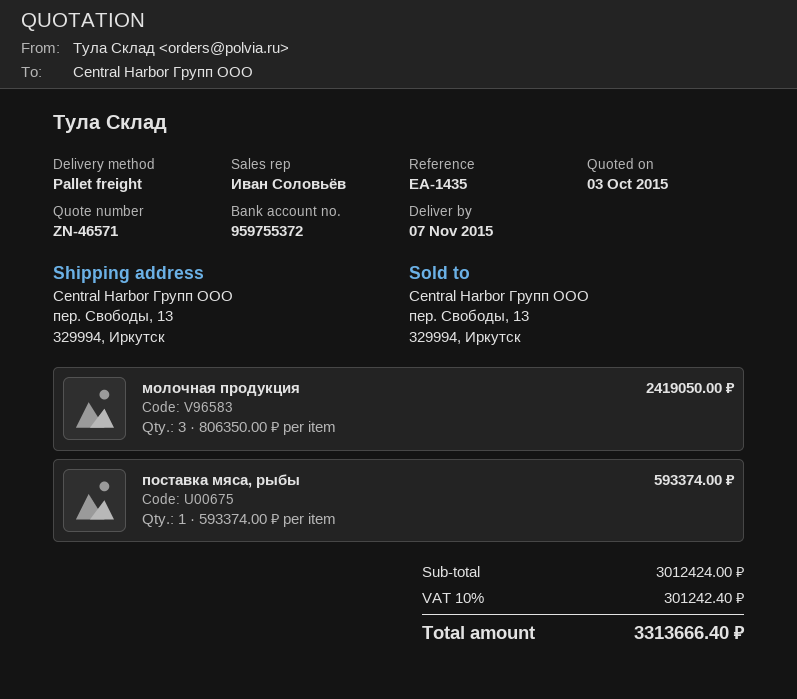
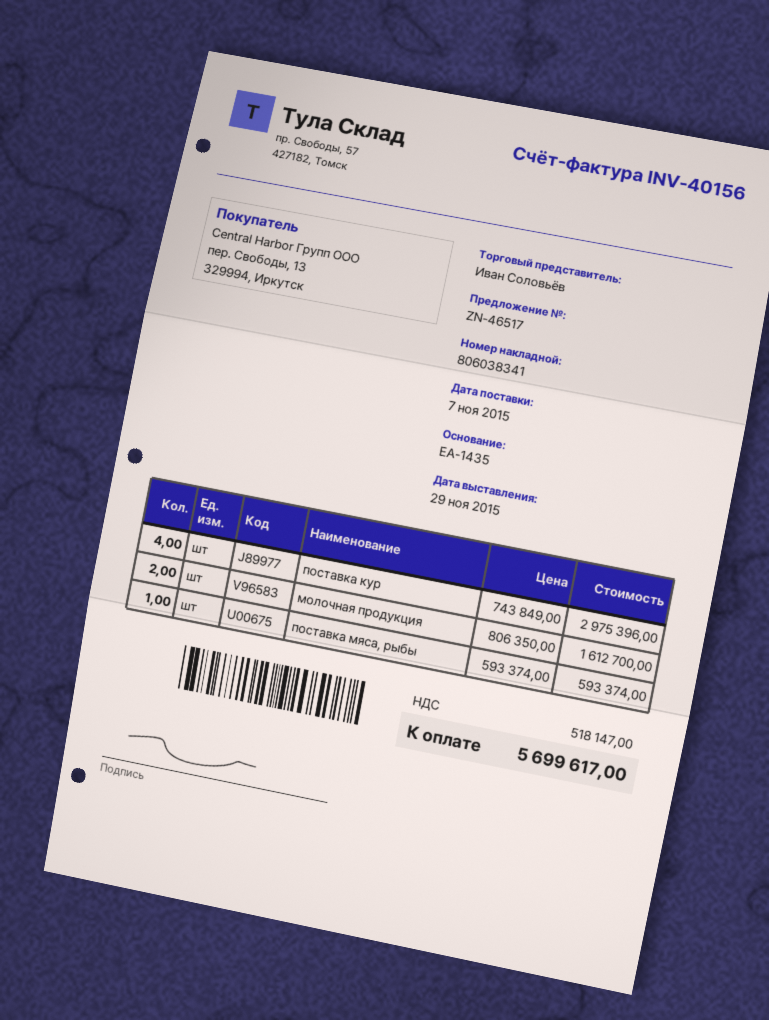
quote number: ZN-46571 -> ZN-46517
молочная продукция: 3 x 806350.00 = 2419050.00 -> 2 x 806350.00 = 1612700.00
поставка кур: none -> 4 x 743849.00 = 2975396.00
tax: 301242.40 -> 518147.00
total: 3313666.40 -> 5699617.00

